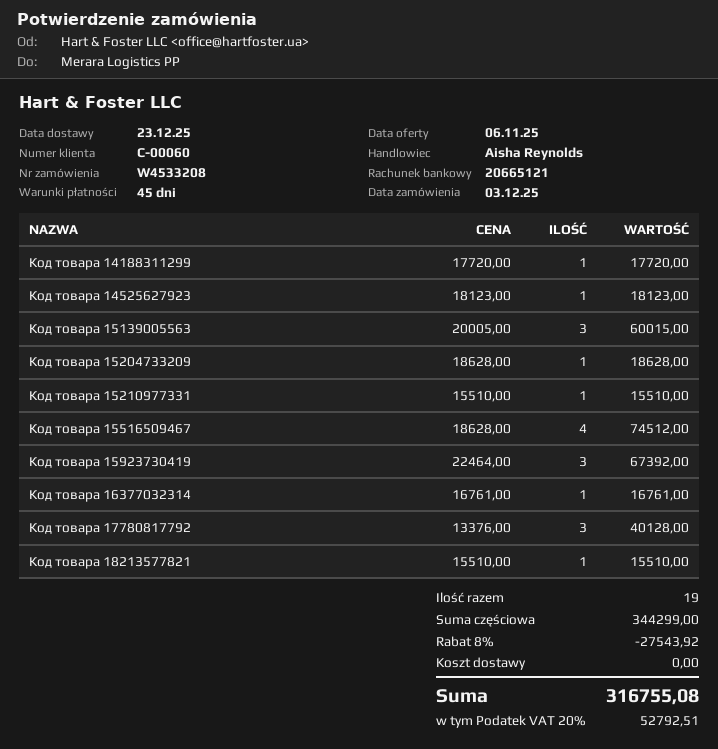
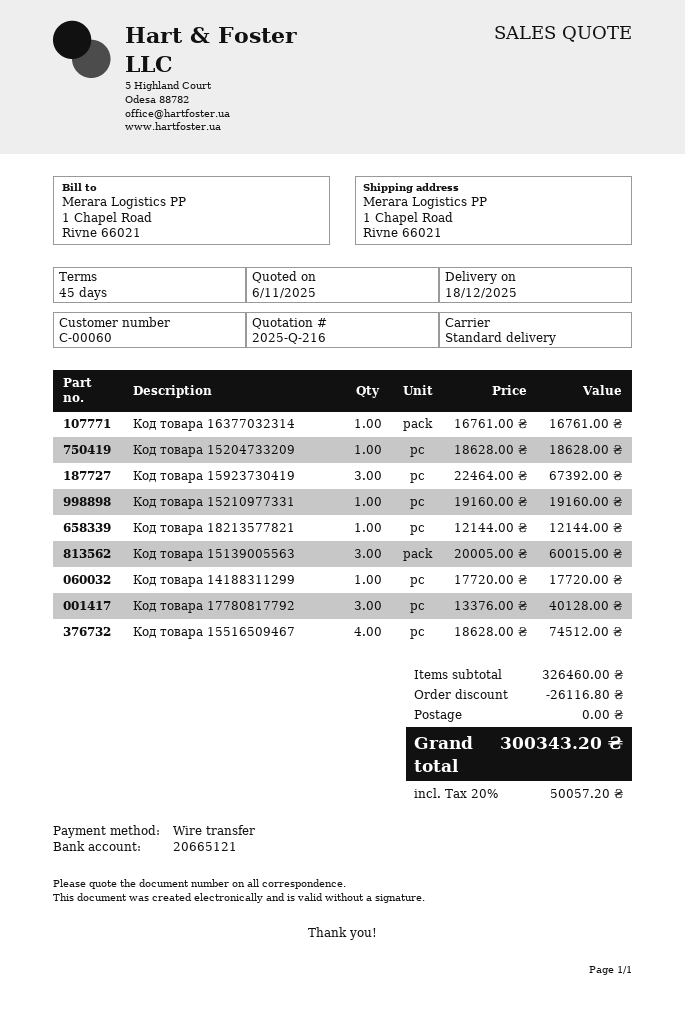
delivery date: 2025-12-23 -> 2025-12-18
Код товара 14525627923: 1 x 18123.00 = 18123.00 -> none
Код товара 15210977331: 1 x 15510.00 = 15510.00 -> 1 x 19160.00 = 19160.00
Код товара 18213577821: 1 x 15510.00 = 15510.00 -> 1 x 12144.00 = 12144.00
subtotal: 344299.00 -> 326460.00
discount: 27543.92 -> 26116.80
tax: 20% = 52792.51 -> 20% = 50057.20
total: 316755.08 -> 300343.20

